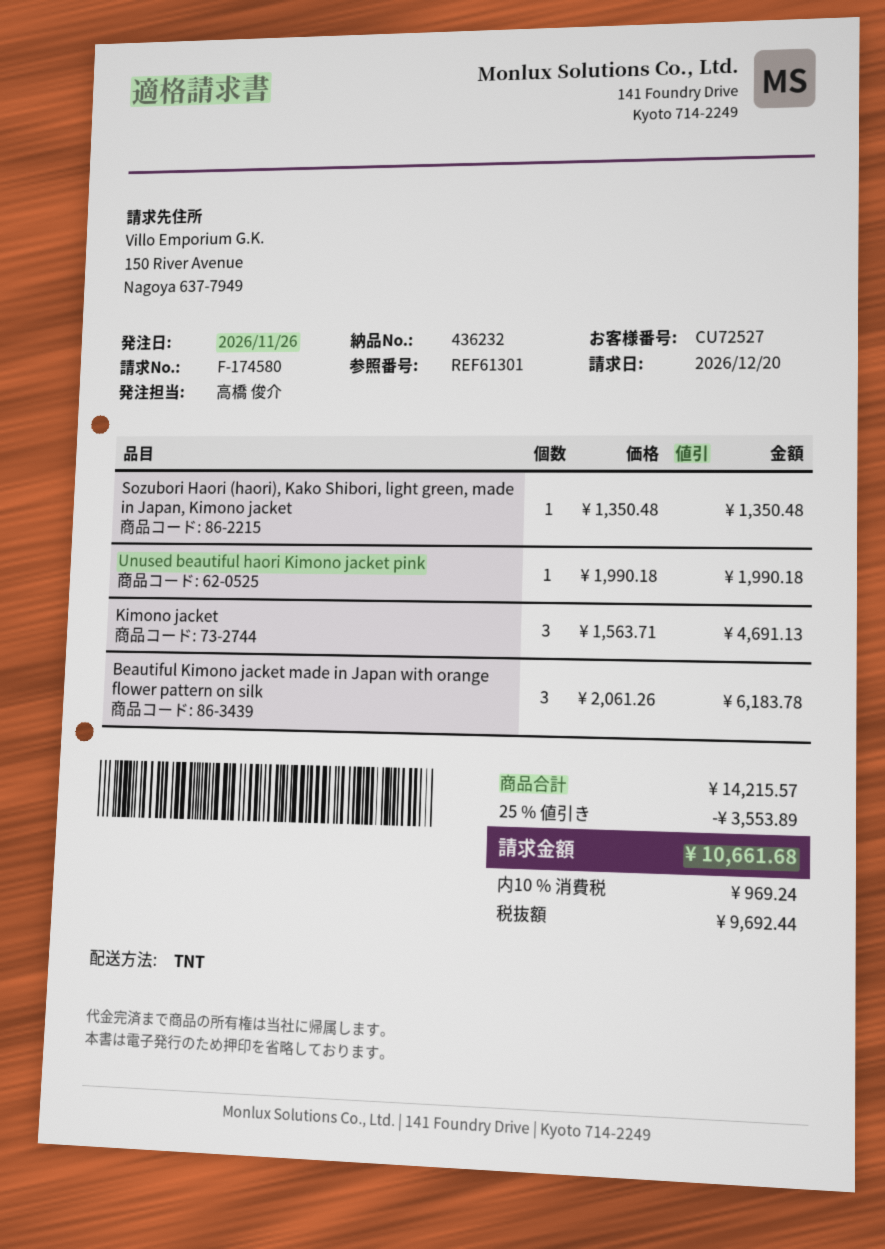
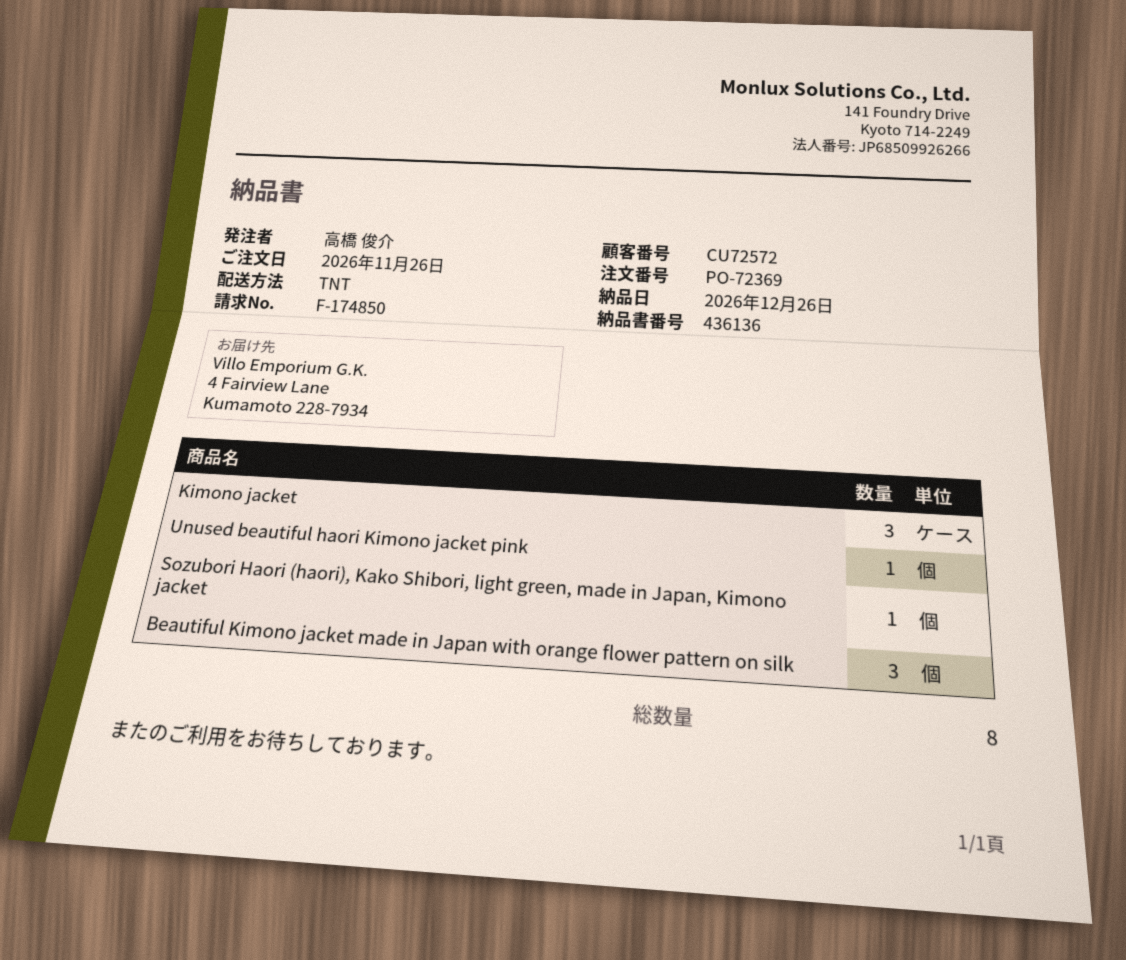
delivery note number: 436232 -> 436136
invoice number: F-174580 -> F-174850
customer number: CU72527 -> CU72572

